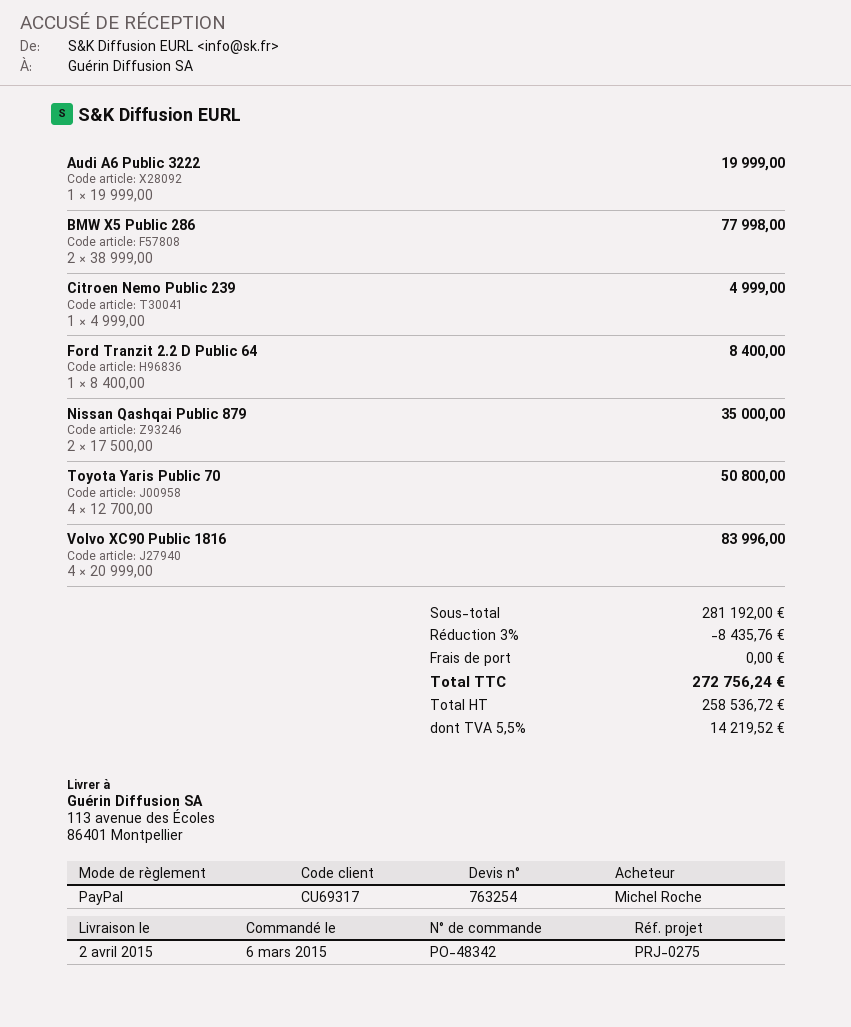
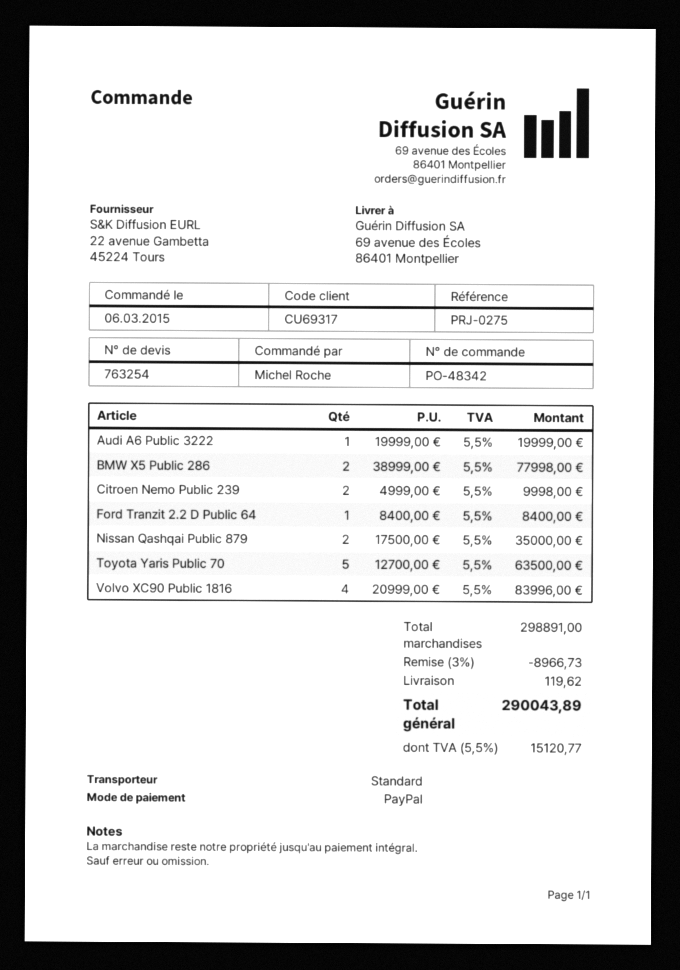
ship to: 113 avenue des Écoles, 86401 Montpellier -> 69 avenue des Écoles, 86401 Montpellier
Citroen Nemo Public 239: 1 x 4999.00 = 4999.00 -> 2 x 4999.00 = 9998.00
Toyota Yaris Public 70: 4 x 12700.00 = 50800.00 -> 5 x 12700.00 = 63500.00
subtotal: 281192.00 -> 298891.00
discount: 3% = 8435.76 -> 3% = 8966.73
shipping: 0.00 -> 119.62
tax: 5.5% = 14219.52 -> 5.5% = 15120.77
total: 272756.24 -> 290043.89

